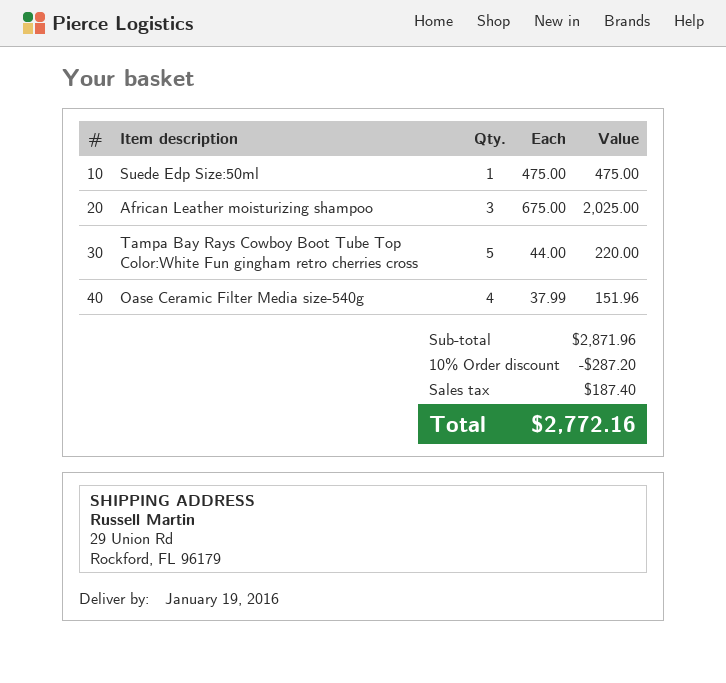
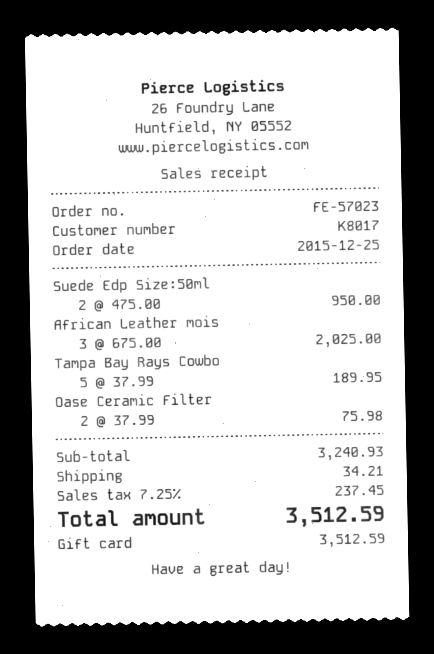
Suede Edp Size:50ml: 1 x 475.00 = 475.00 -> 2 x 475.00 = 950.00
Tampa Bay Rays Cowboy Boot Tube Top Color:White Fun gingham retro cherries cross: 5 x 44.00 = 220.00 -> 5 x 37.99 = 189.95
Oase Ceramic Filter Media size-540g: 4 x 37.99 = 151.96 -> 2 x 37.99 = 75.98
subtotal: 2871.96 -> 3240.93
discount: 10% = 287.20 -> none
shipping: none -> 34.21
tax: 187.40 -> 237.45
total: 2772.16 -> 3512.59

